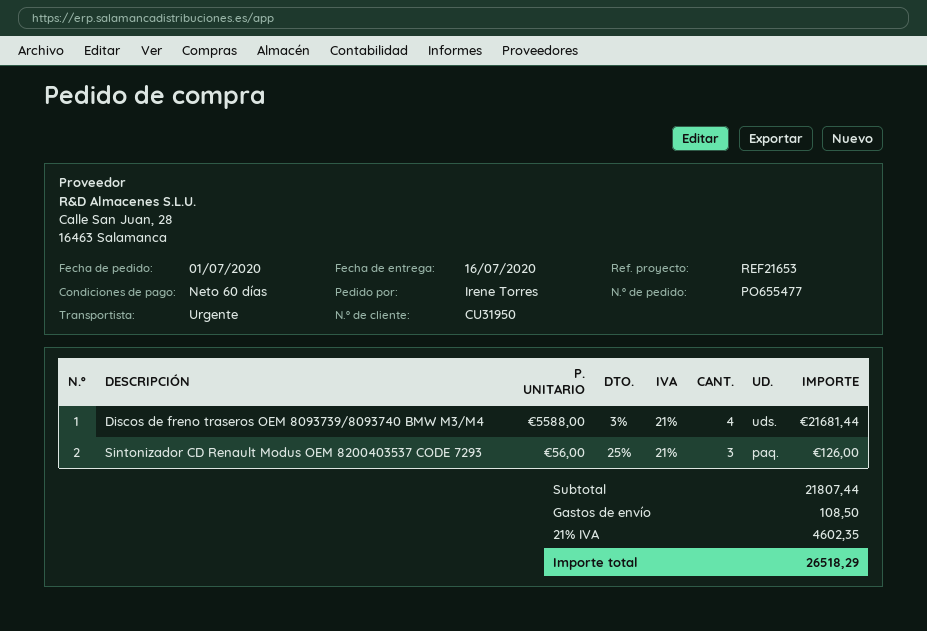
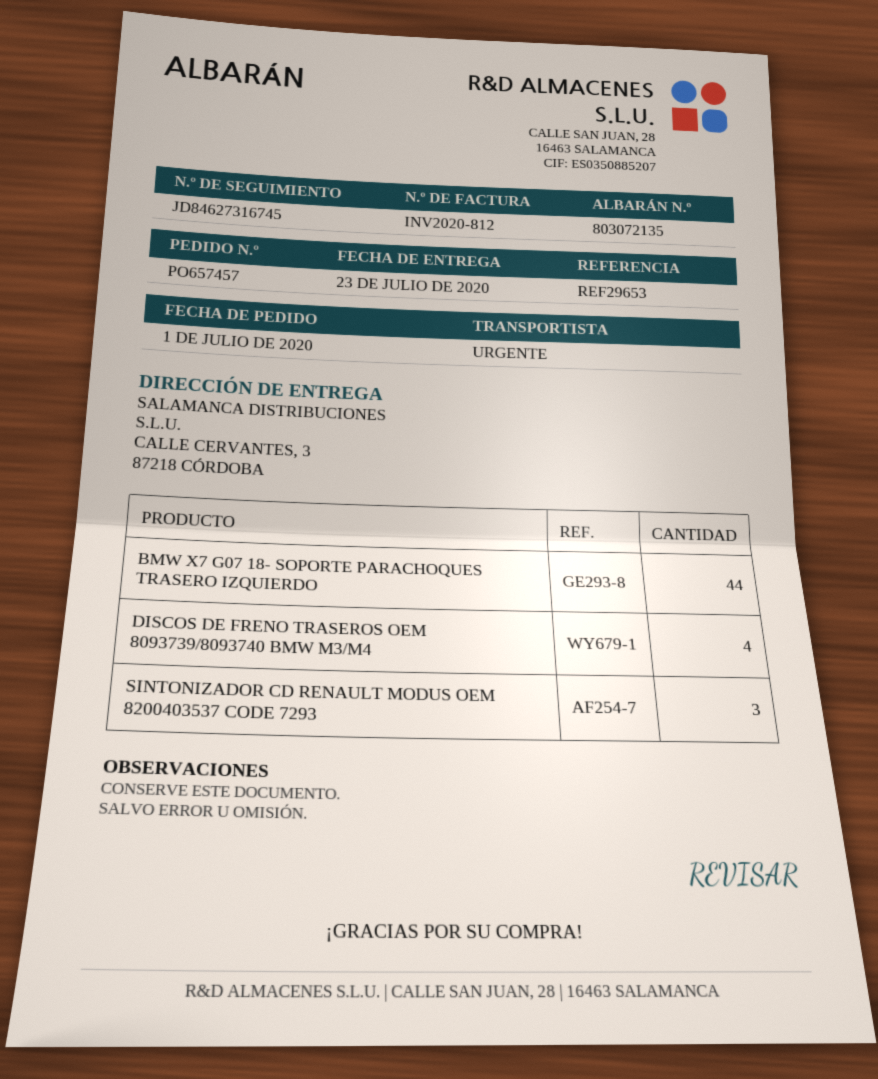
order number: PO655477 -> PO657457
delivery date: 2020-07-16 -> 2020-07-23
reference: REF21653 -> REF29653
BMW X7 G07 18- SOPORTE PARACHOQUES TRASERO IZQUIERDO: none -> 44

